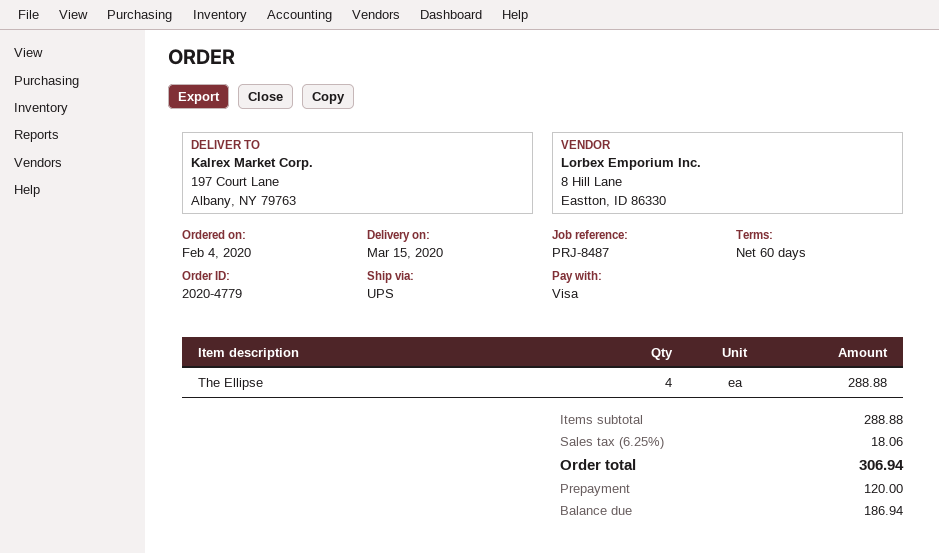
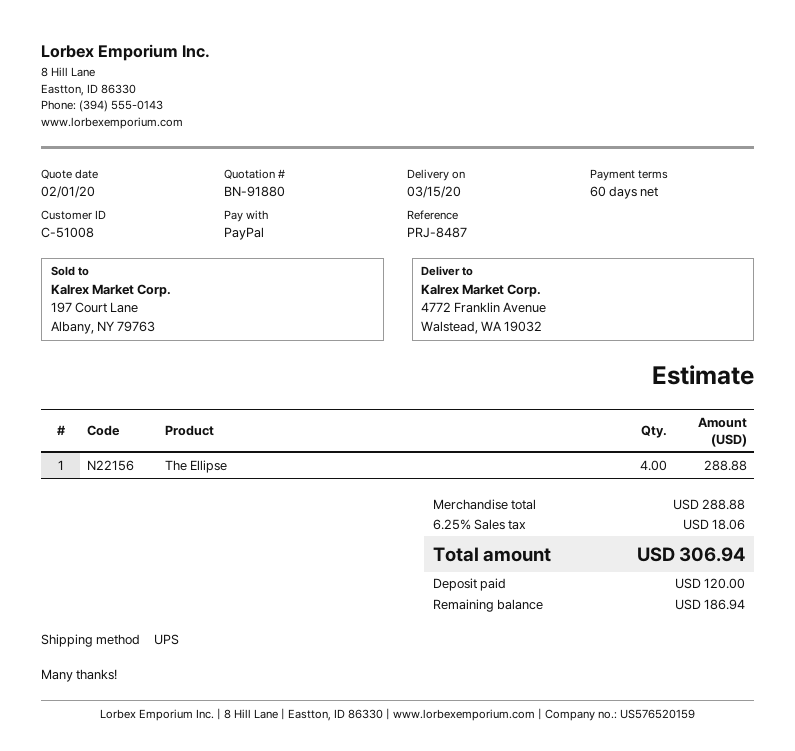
payment method: Visa -> PayPal
ship to: 197 Court Lane, Albany, NY 79763 -> 4772 Franklin Avenue, Walstead, WA 19032

